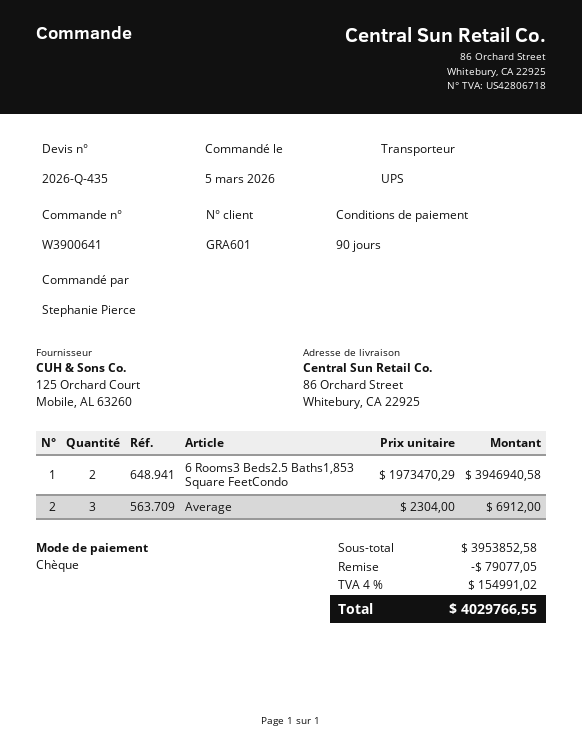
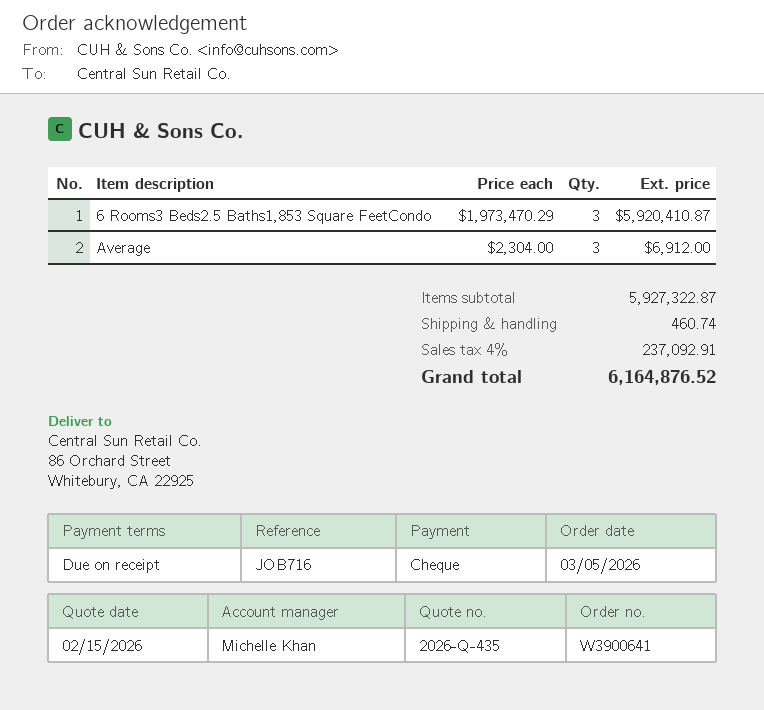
payment terms: 90 days -> on receipt
6 Rooms3 Beds2.5 Baths1,853 Square FeetCondo: 2 x 1973470.29 = 3946940.58 -> 3 x 1973470.29 = 5920410.87
subtotal: 3953852.58 -> 5927322.87
discount: 79077.05 -> none
shipping: none -> 460.74
tax: 4% = 154991.02 -> 4% = 237092.91
total: 4029766.55 -> 6164876.52

